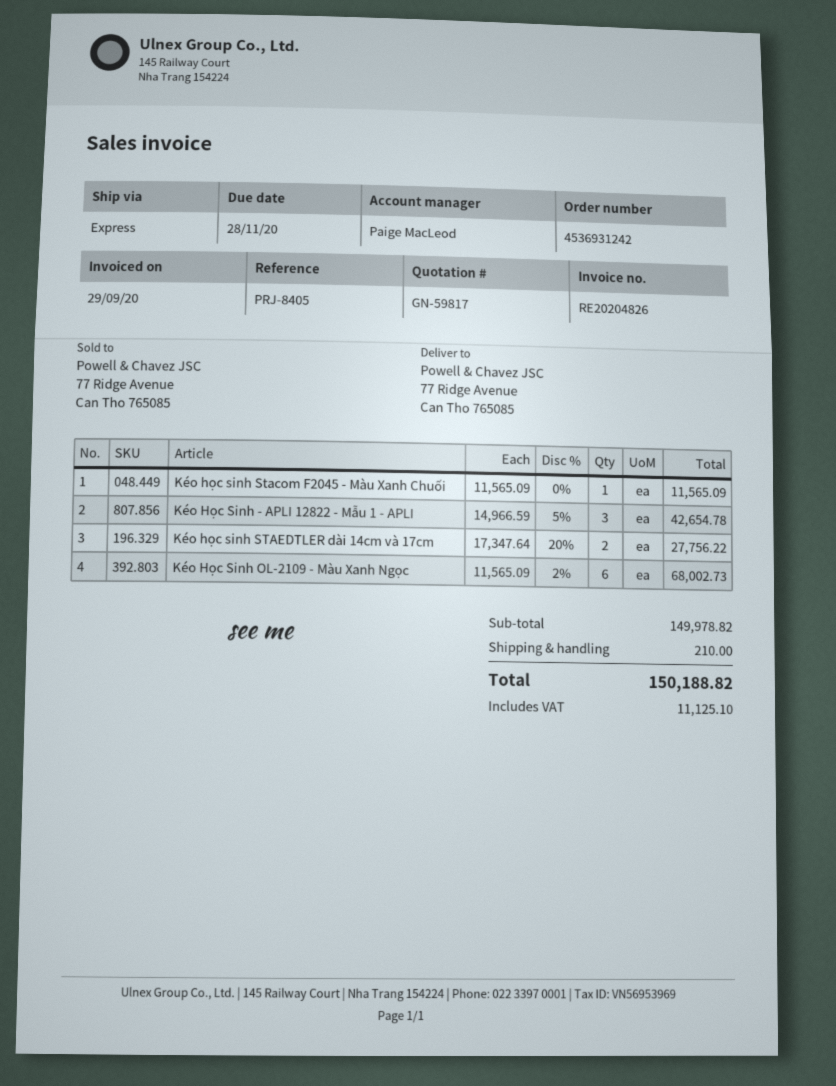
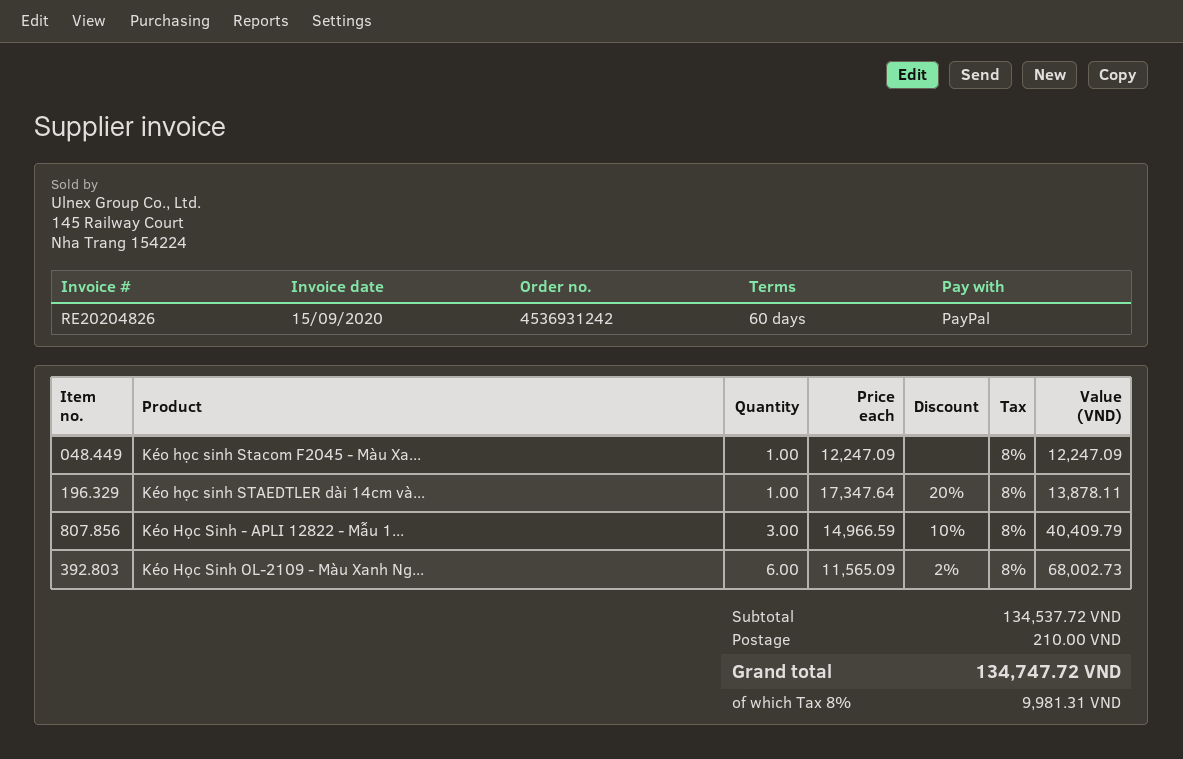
invoice date: 2020-09-29 -> 2020-09-15
Kéo học sinh Stacom F2045 - Màu Xanh Chuối: 1 x 11565.09 = 11565.09 -> 1 x 12247.09 = 12247.09
Kéo Học Sinh - APLI 12822 - Mẫu 1 - APLI: 3 x 14966.59 - 5% = 42654.78 -> 3 x 14966.59 - 10% = 40409.79
Kéo học sinh STAEDTLER dài 14cm và 17cm: 2 x 17347.64 - 20% = 27756.22 -> 1 x 17347.64 - 20% = 13878.11
subtotal: 149978.82 -> 134537.72
tax: 11125.10 -> 9981.31
total: 150188.82 -> 134747.72

